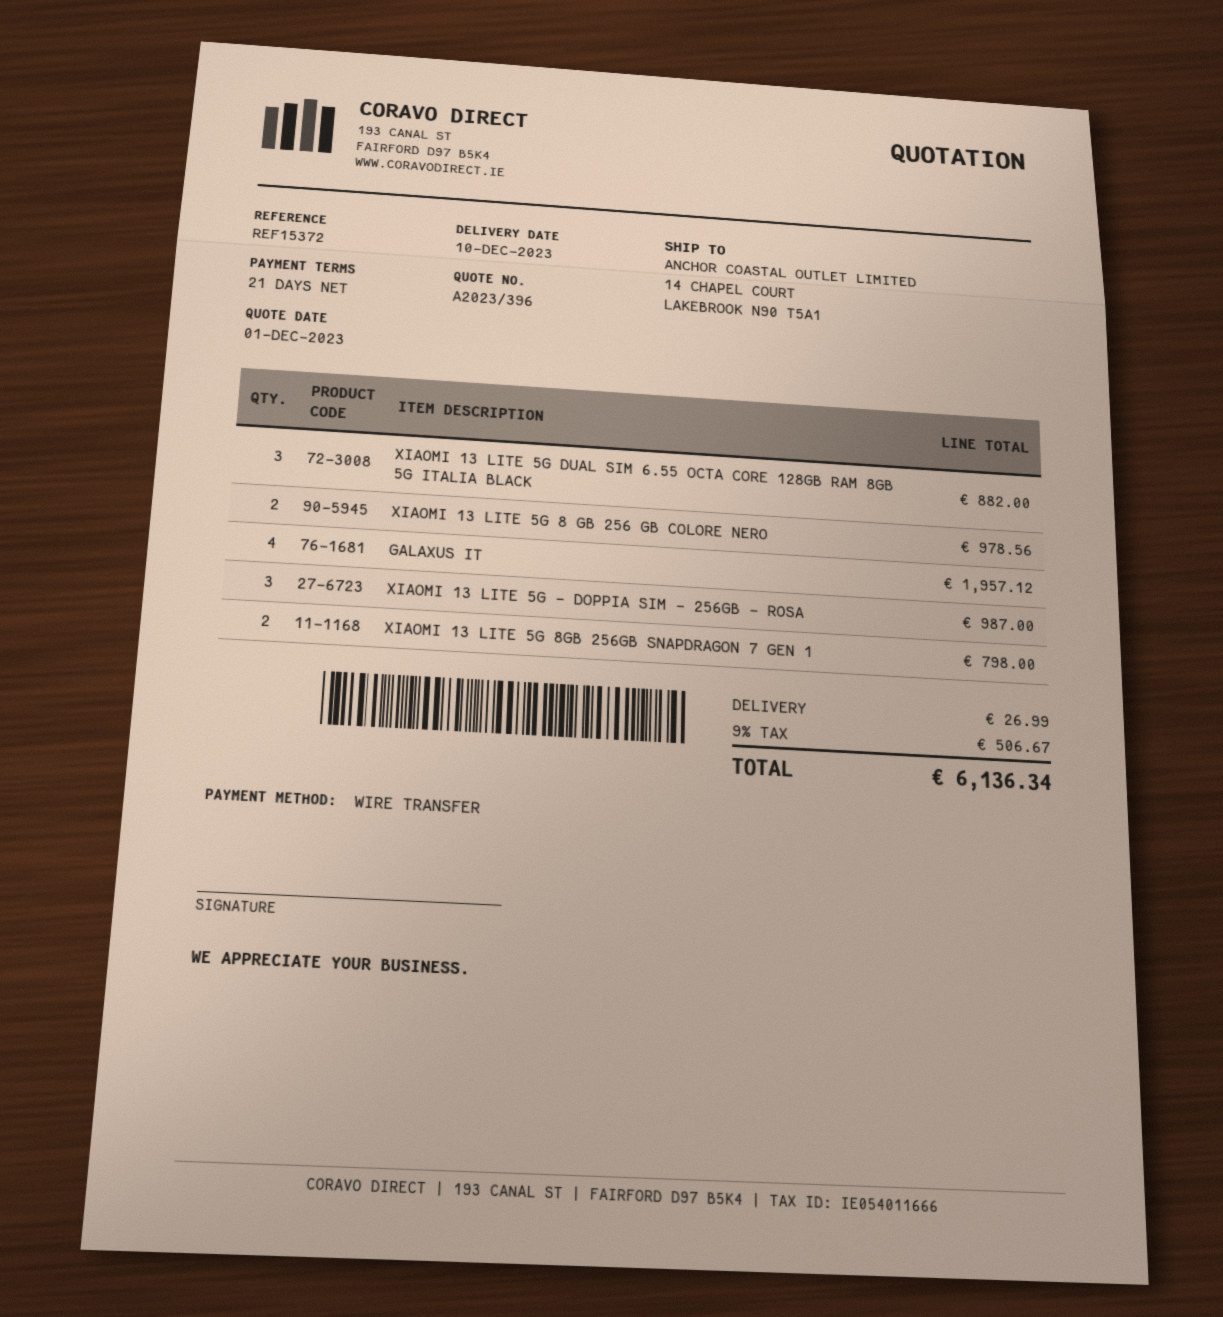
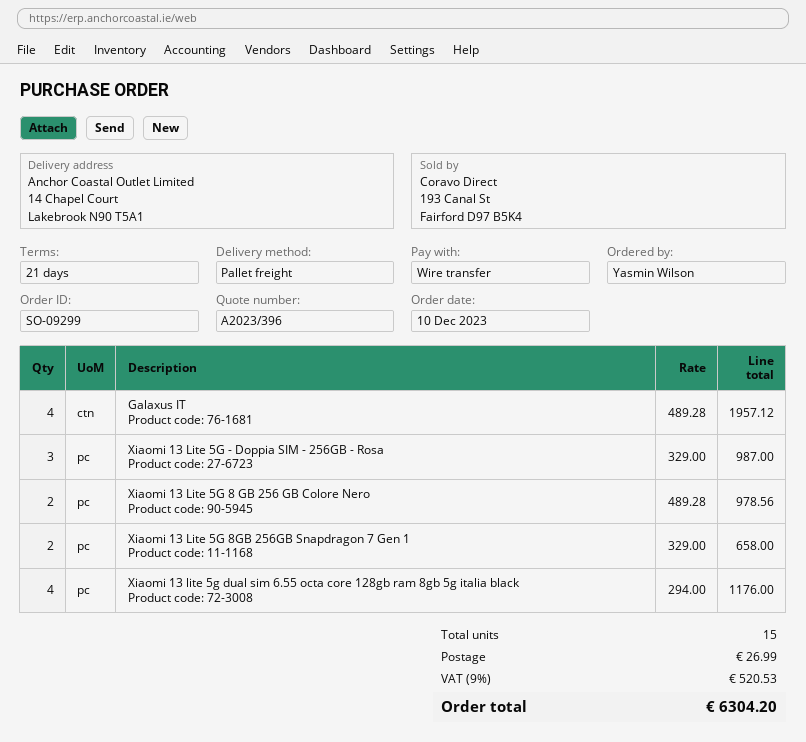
XIAOMI 13 LITE 5G DUAL SIM 6.55 OCTA CORE 128GB RAM 8GB 5G ITALIA BLACK: 3 for 882.00 -> 4 for 1176.00
XIAOMI 13 LITE 5G 8GB 256GB SNAPDRAGON 7 GEN 1: 2 for 798.00 -> 2 for 658.00
tax: 9% = 506.67 -> 9% = 520.53
total: 6136.34 -> 6304.20

